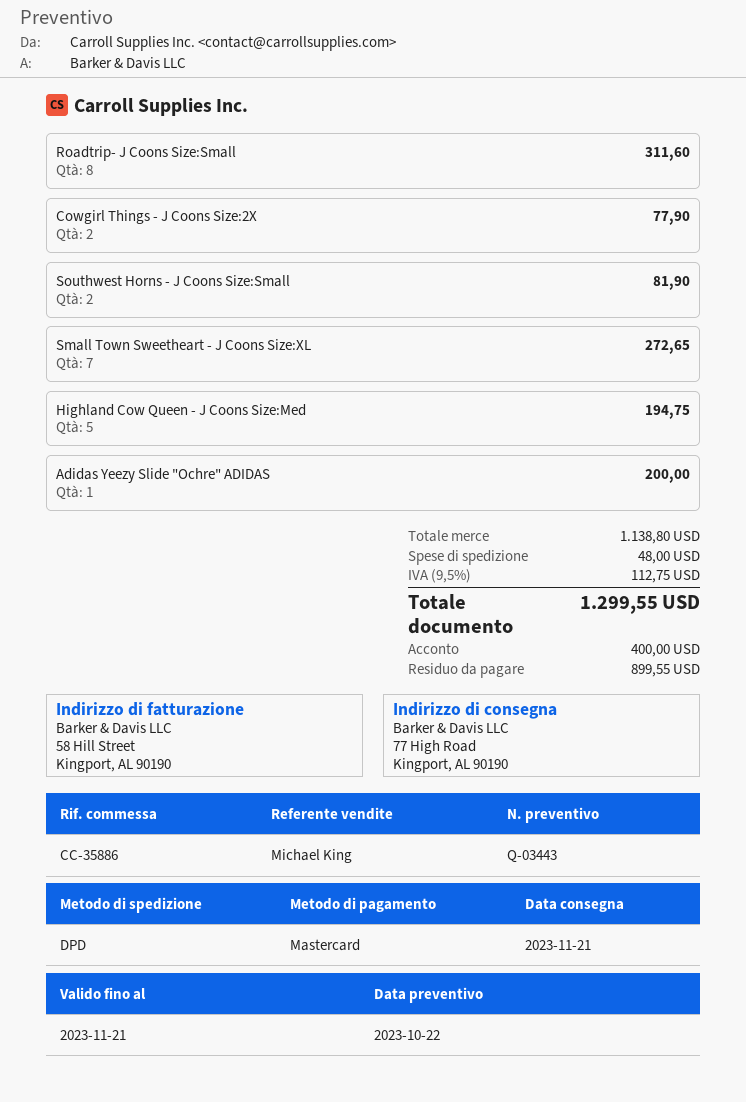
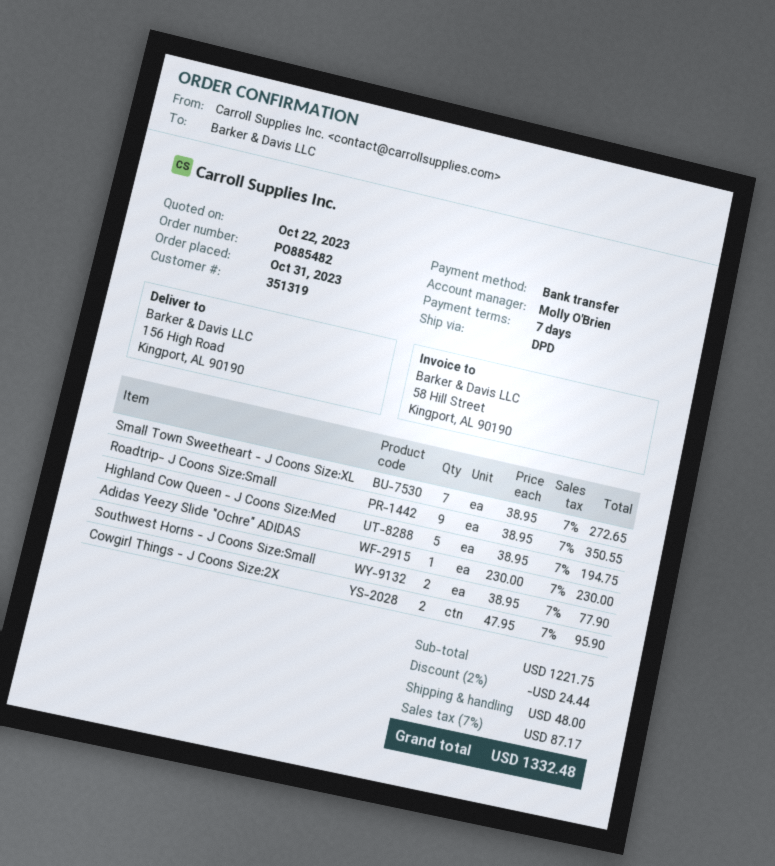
sales rep: Michael King -> Molly O'Brien
payment method: Mastercard -> bank transfer
ship to: 77 High Road, Kingport, AL 90190 -> 156 High Road, Kingport, AL 90190
Roadtrip- J Coons Size:Small: 8 for 311.60 -> 9 for 350.55
Cowgirl Things - J Coons Size:2X: 2 for 77.90 -> 2 for 95.90
Southwest Horns - J Coons Size:Small: 2 for 81.90 -> 2 for 77.90
Adidas Yeezy Slide "Ochre" ADIDAS: 1 for 200.00 -> 1 for 230.00
subtotal: 1138.80 -> 1221.75
discount: none -> 2% = 24.44
tax: 9.5% = 112.75 -> 7% = 87.17
total: 1299.55 -> 1332.48

